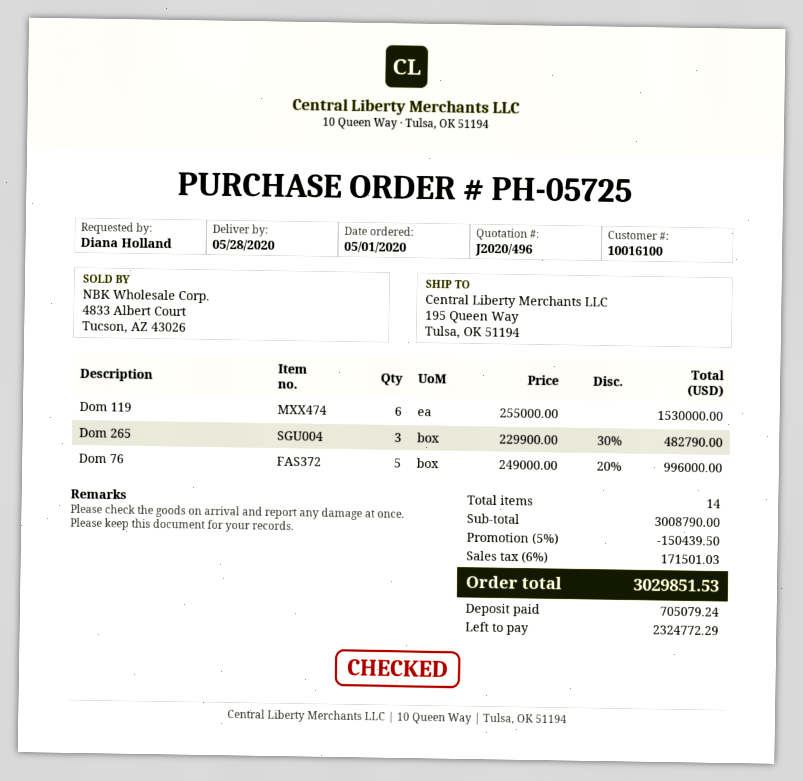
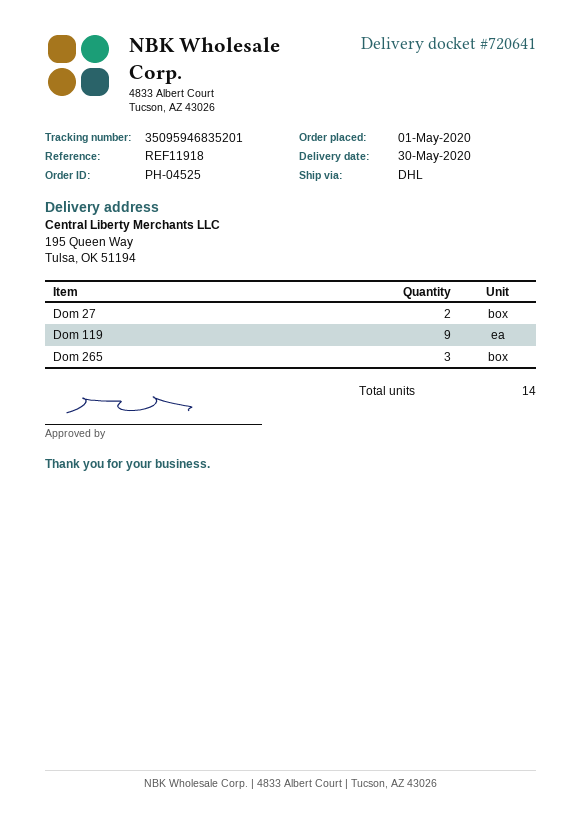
order number: PH-05725 -> PH-04525
delivery date: 2020-05-28 -> 2020-05-30
Dom 119: 6 -> 9
Dom 76: 5 -> none
Dom 27: none -> 2

